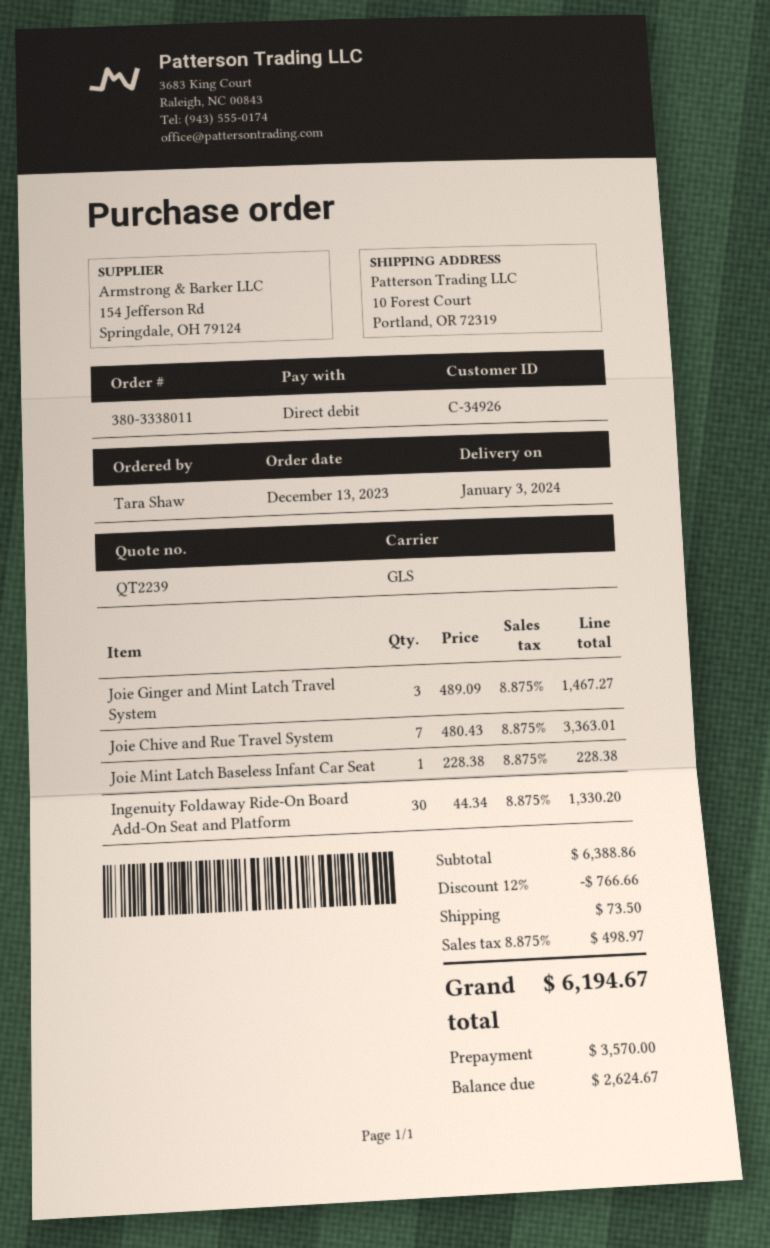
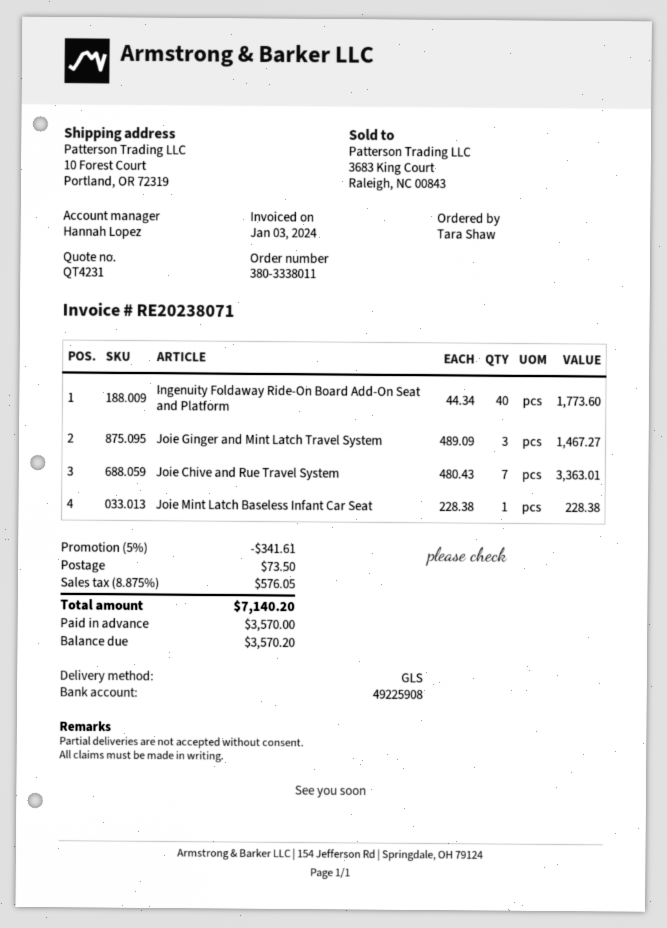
quote number: QT2239 -> QT4231
Ingenuity Foldaway Ride-On Board Add-On Seat and Platform: 30 x 44.34 = 1330.20 -> 40 x 44.34 = 1773.60
discount: 12% = 766.66 -> 5% = 341.61
tax: 8.875% = 498.97 -> 8.875% = 576.05
total: 6194.67 -> 7140.20
balance: 2624.67 -> 3570.20

